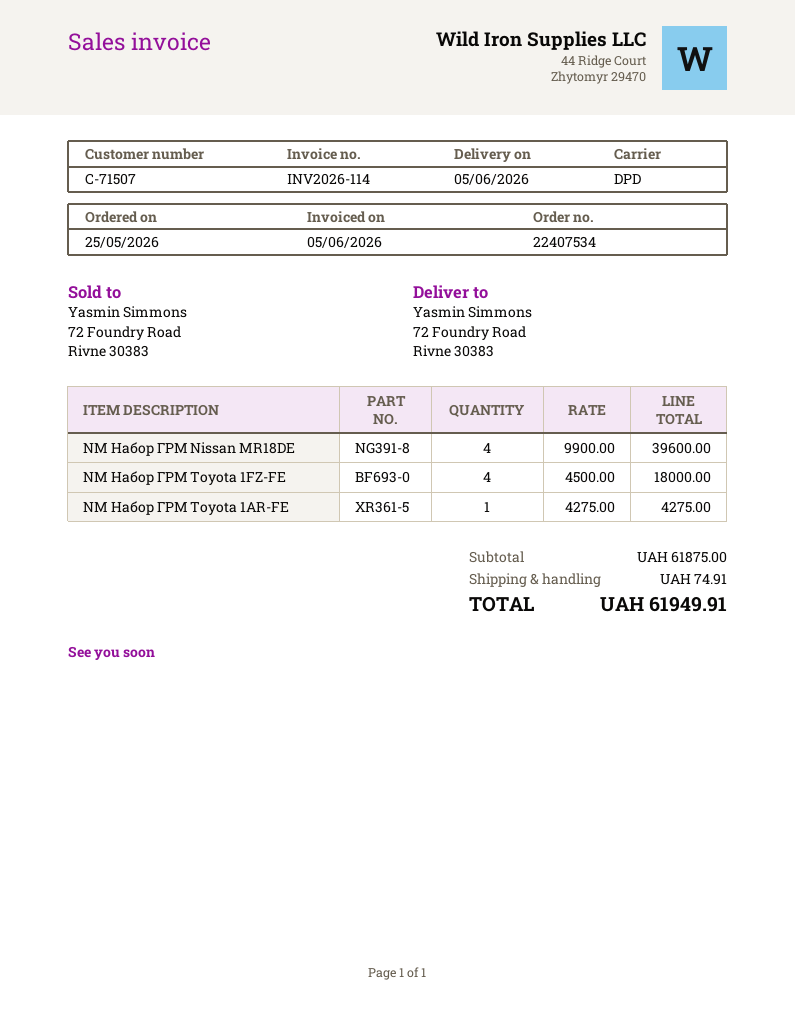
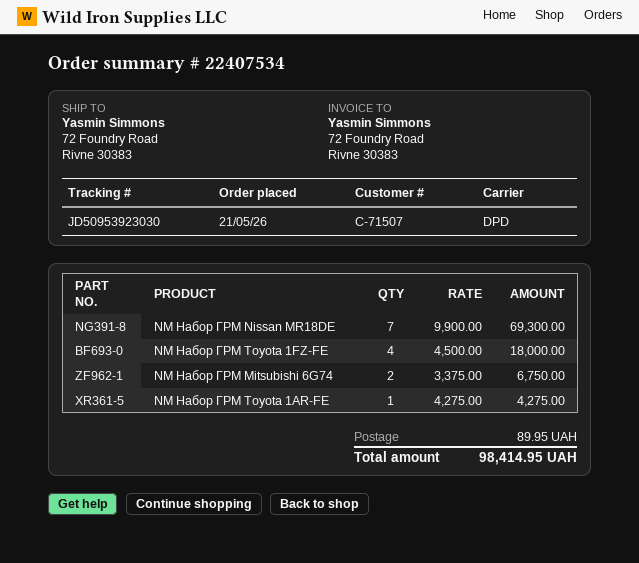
order date: 2026-05-25 -> 2026-05-21
NM Набор ГРМ Nissan MR18DE: 4 x 9900.00 = 39600.00 -> 7 x 9900.00 = 69300.00
NM Набор ГРМ Mitsubishi 6G74: none -> 2 x 3375.00 = 6750.00
shipping: 74.91 -> 89.95
total: 61949.91 -> 98414.95

